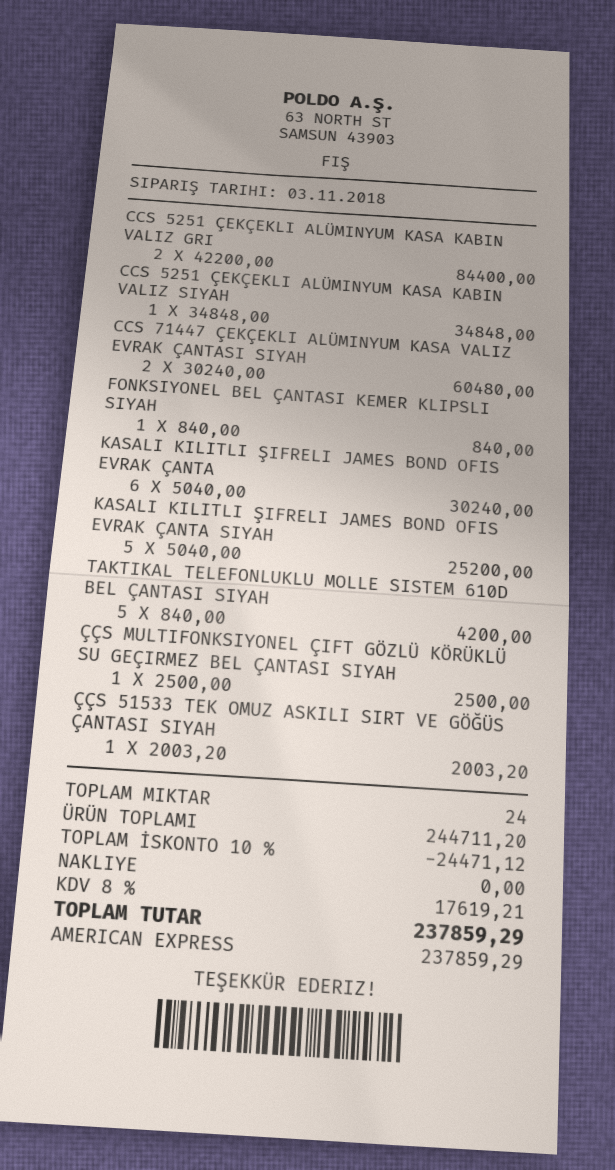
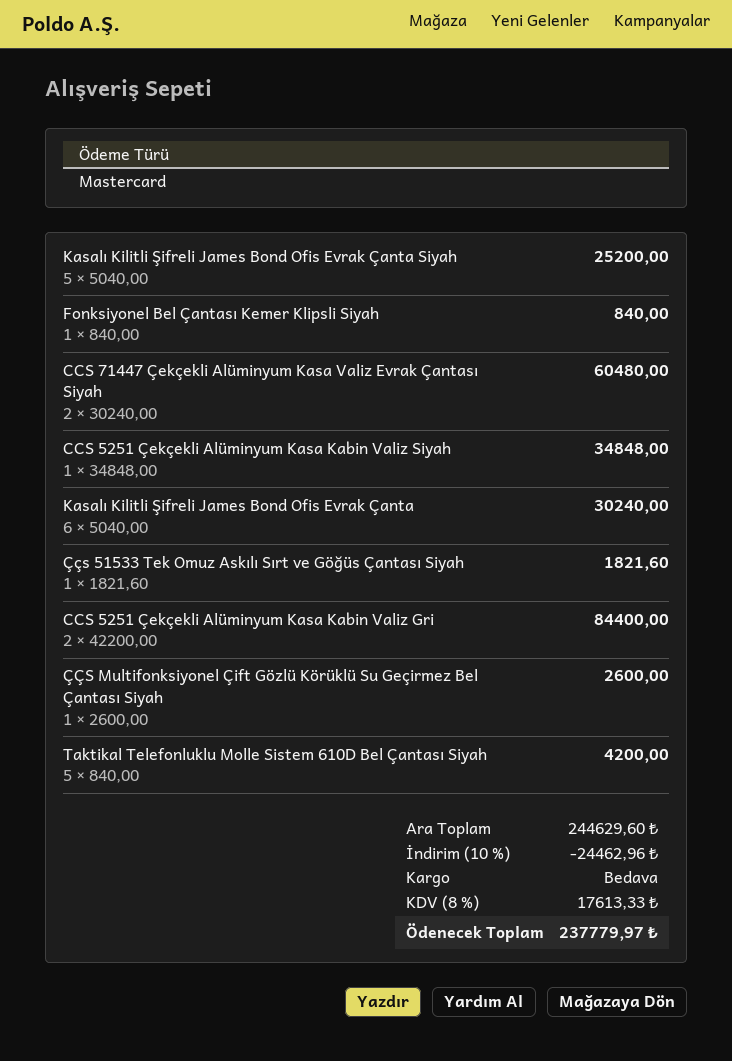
payment method: American Express -> Mastercard
ÇÇS MULTIFONKSIYONEL ÇIFT GÖZLÜ KÖRÜKLÜ SU GEÇIRMEZ BEL ÇANTASI SIYAH: 1 x 2500.00 = 2500.00 -> 1 x 2600.00 = 2600.00
ÇÇS 51533 TEK OMUZ ASKILI SIRT VE GÖĞÜS ÇANTASI SIYAH: 1 x 2003.20 = 2003.20 -> 1 x 1821.60 = 1821.60
subtotal: 244711.20 -> 244629.60
discount: 10% = 24471.12 -> 10% = 24462.96
tax: 8% = 17619.21 -> 8% = 17613.33
total: 237859.29 -> 237779.97

